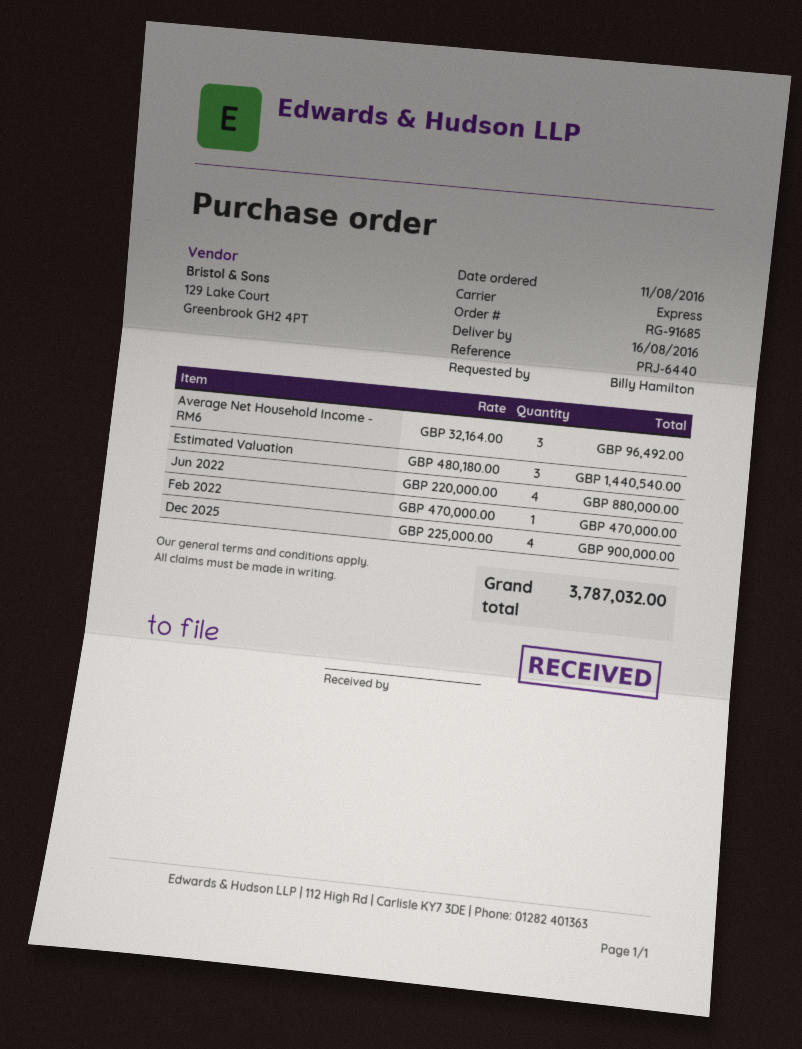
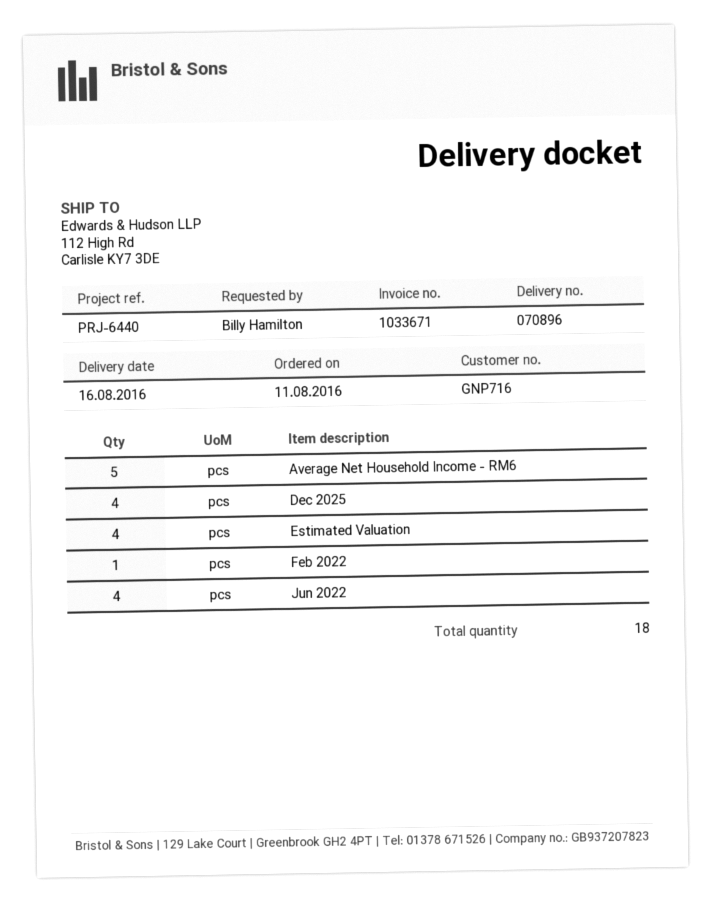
Average Net Household Income - RM6: 3 -> 5
Estimated Valuation: 3 -> 4

